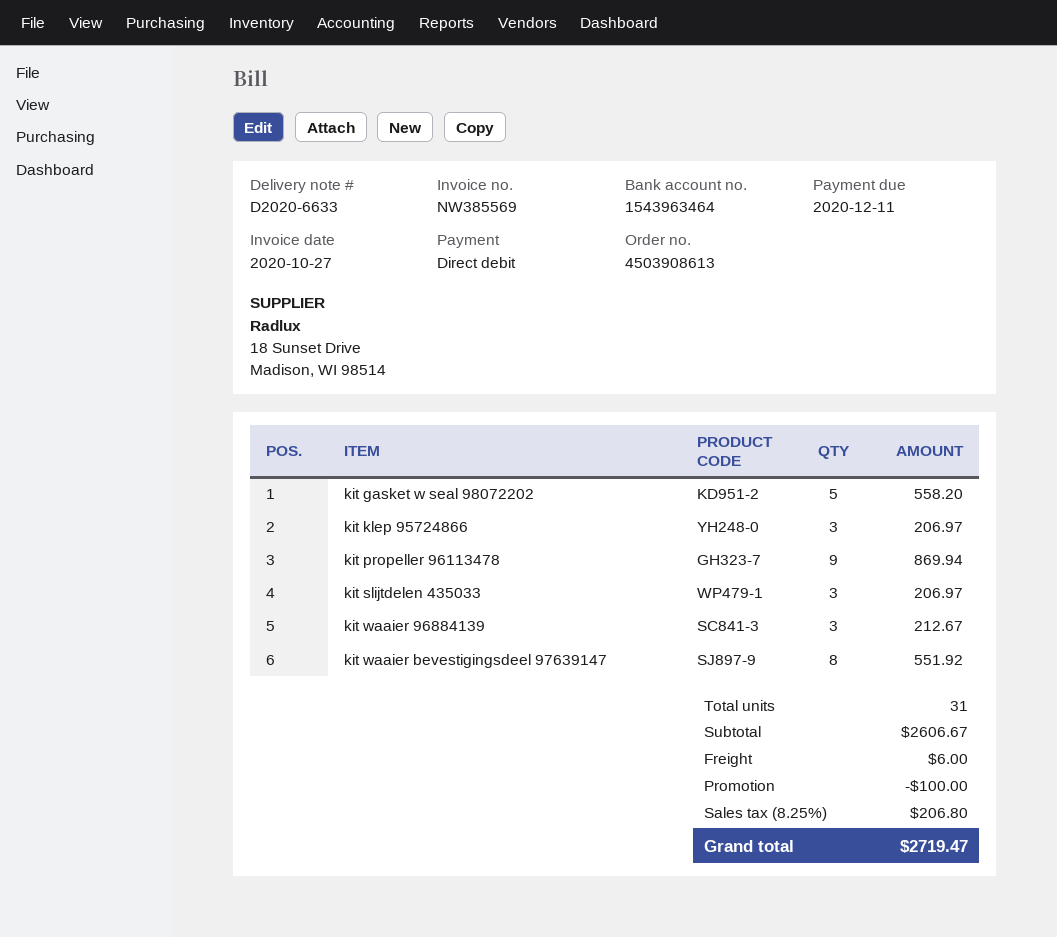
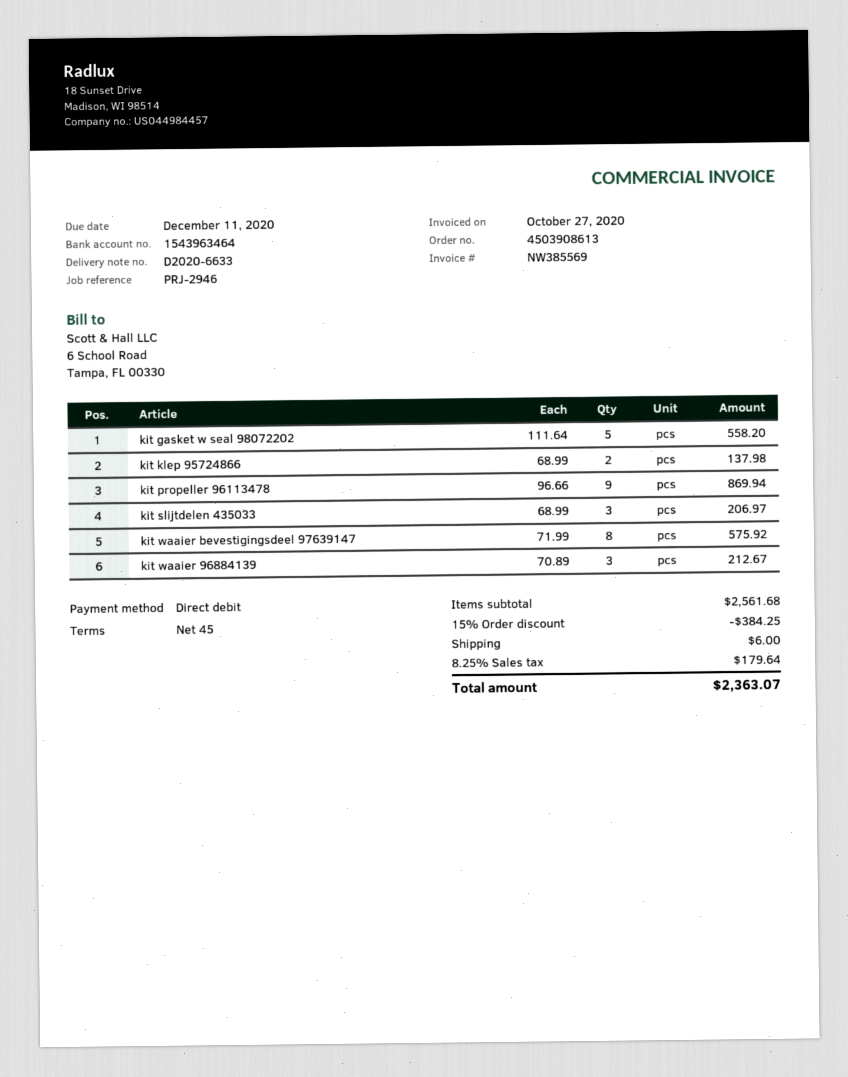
kit klep 95724866: 3 for 206.97 -> 2 for 137.98
kit waaier bevestigingsdeel 97639147: 8 for 551.92 -> 8 for 575.92
subtotal: 2606.67 -> 2561.68
discount: 100.00 -> 384.25
tax: 8.25% = 206.80 -> 8.25% = 179.64
total: 2719.47 -> 2363.07

